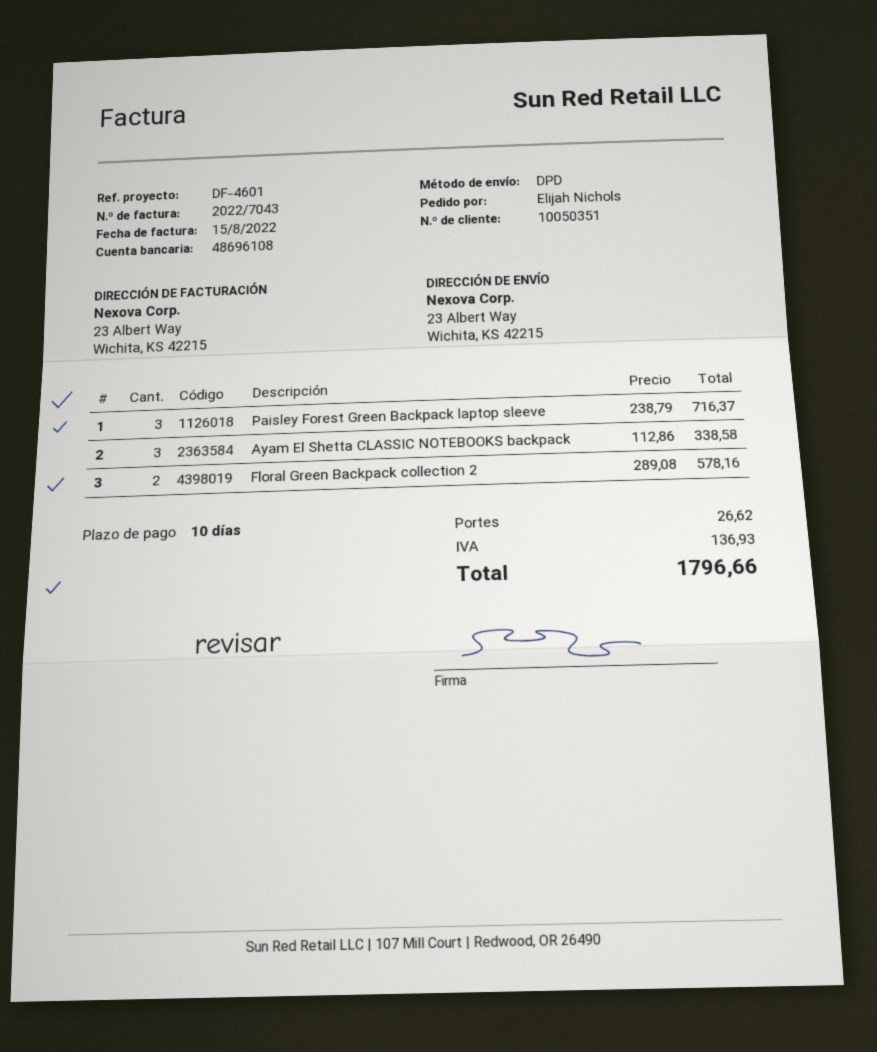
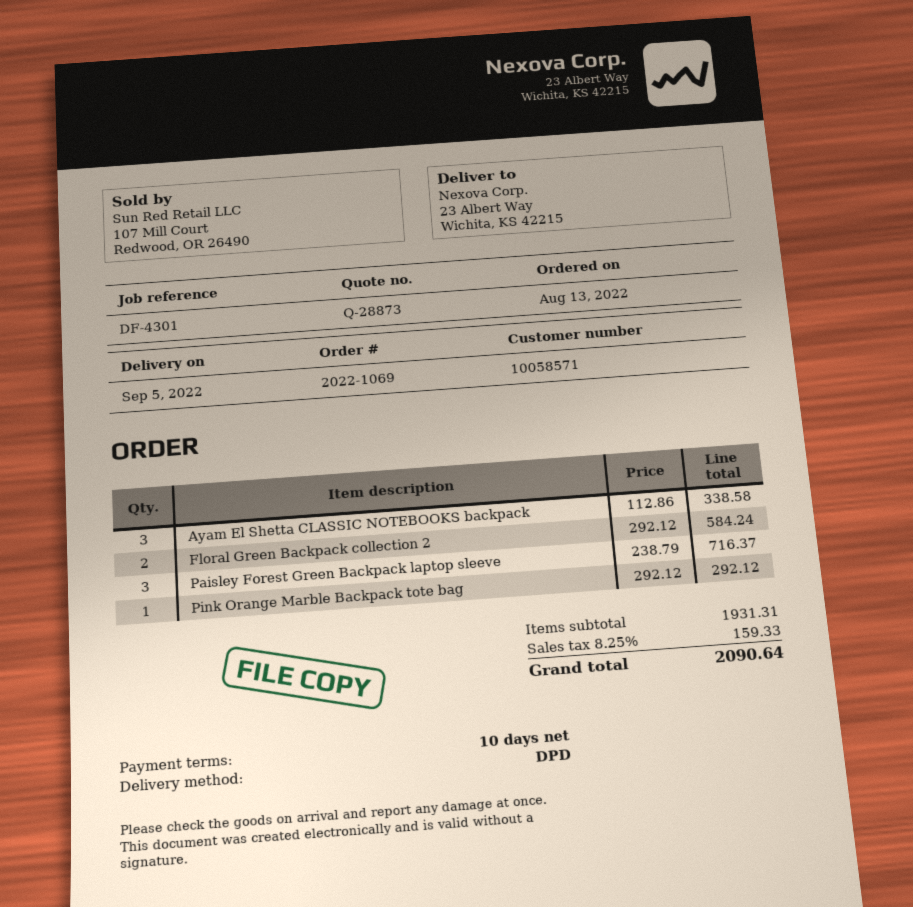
customer number: 10050351 -> 10058571
reference: DF-4601 -> DF-4301
Floral Green Backpack collection 2: 2 x 289.08 = 578.16 -> 2 x 292.12 = 584.24
Pink Orange Marble Backpack tote bag: none -> 1 x 292.12 = 292.12
shipping: 26.62 -> none
tax: 136.93 -> 159.33
total: 1796.66 -> 2090.64

